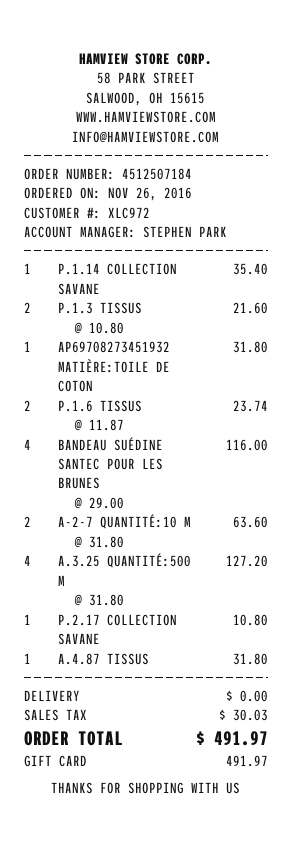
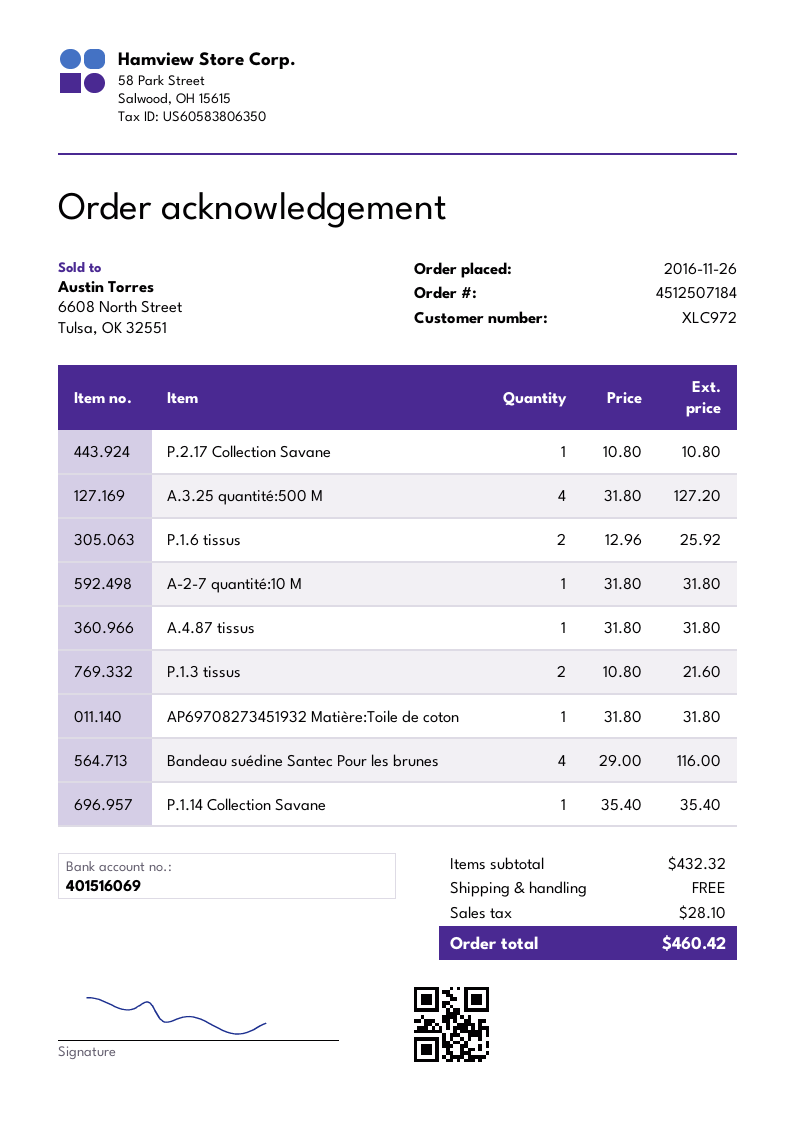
P.1.6 TISSUS: 2 x 11.87 = 23.74 -> 2 x 12.96 = 25.92
A-2-7 QUANTITÉ:10 M: 2 x 31.80 = 63.60 -> 1 x 31.80 = 31.80
tax: 30.03 -> 28.10
total: 491.97 -> 460.42

